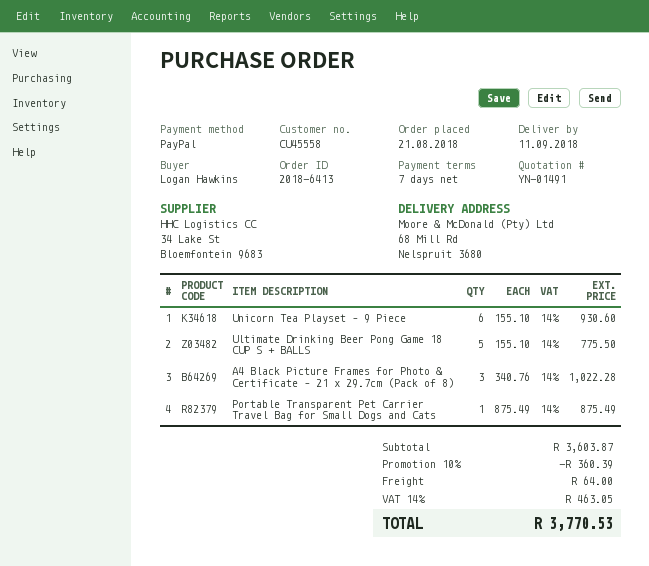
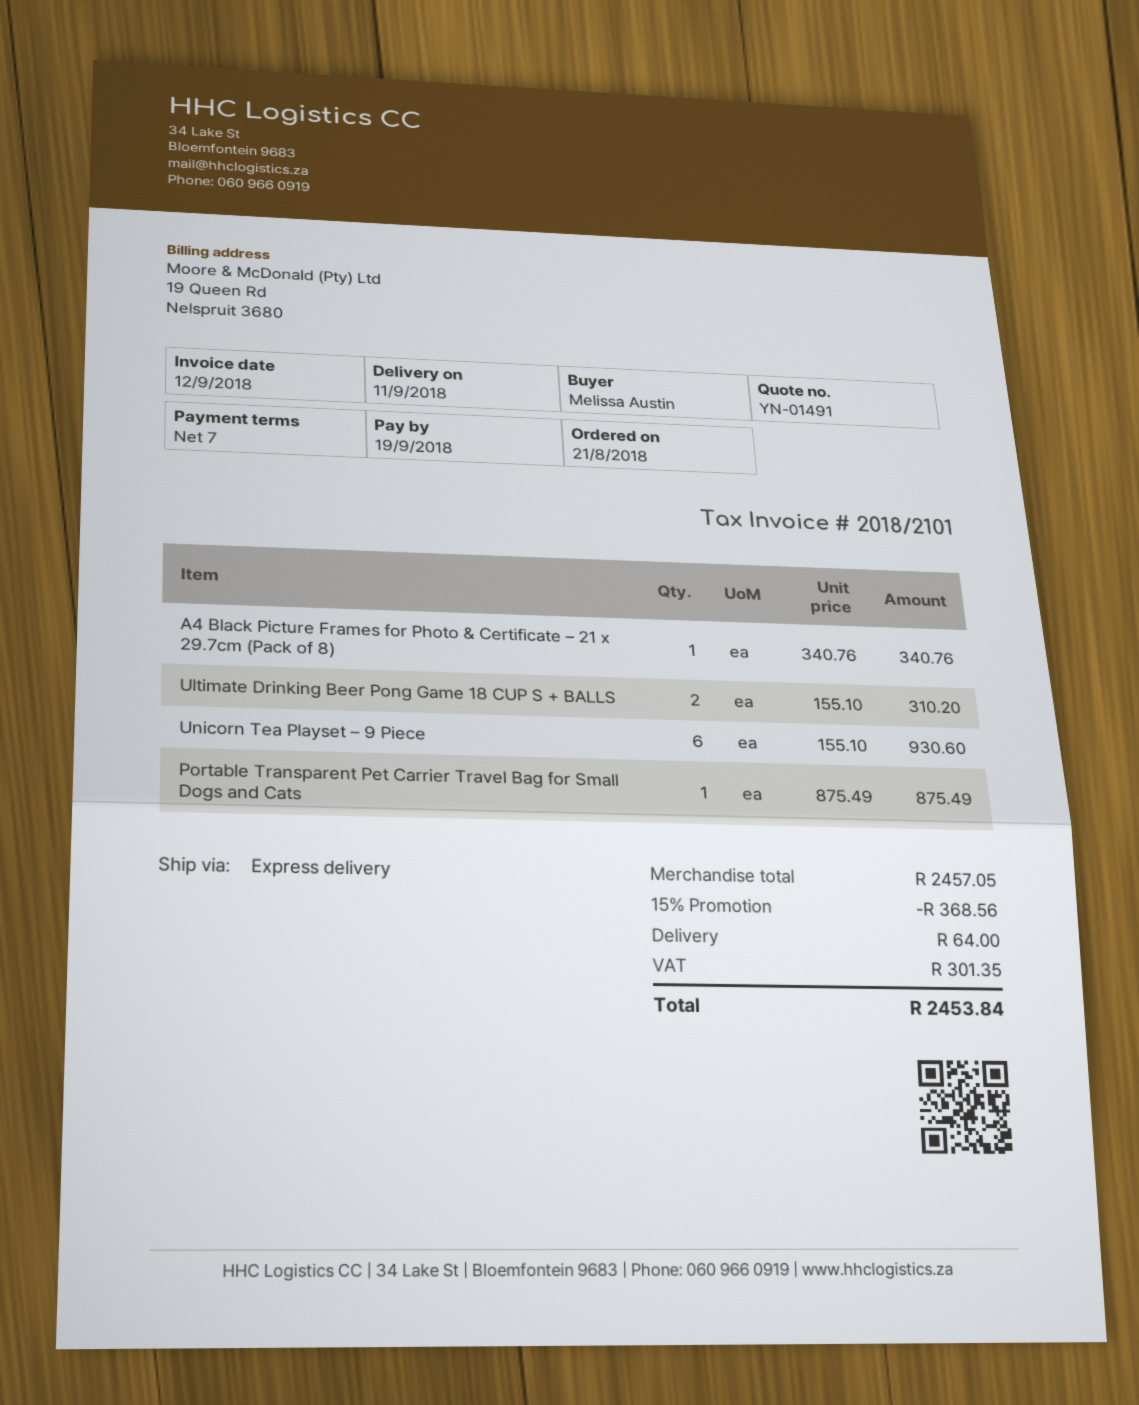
ordered by: Logan Hawkins -> Melissa Austin
Ultimate Drinking Beer Pong Game 18 CUP S + BALLS: 5 x 155.10 = 775.50 -> 2 x 155.10 = 310.20
A4 Black Picture Frames for Photo & Certificate – 21 x 29.7cm (Pack of 8): 3 x 340.76 = 1022.28 -> 1 x 340.76 = 340.76
subtotal: 3603.87 -> 2457.05
discount: 10% = 360.39 -> 15% = 368.56
tax: 463.05 -> 301.35
total: 3770.53 -> 2453.84

